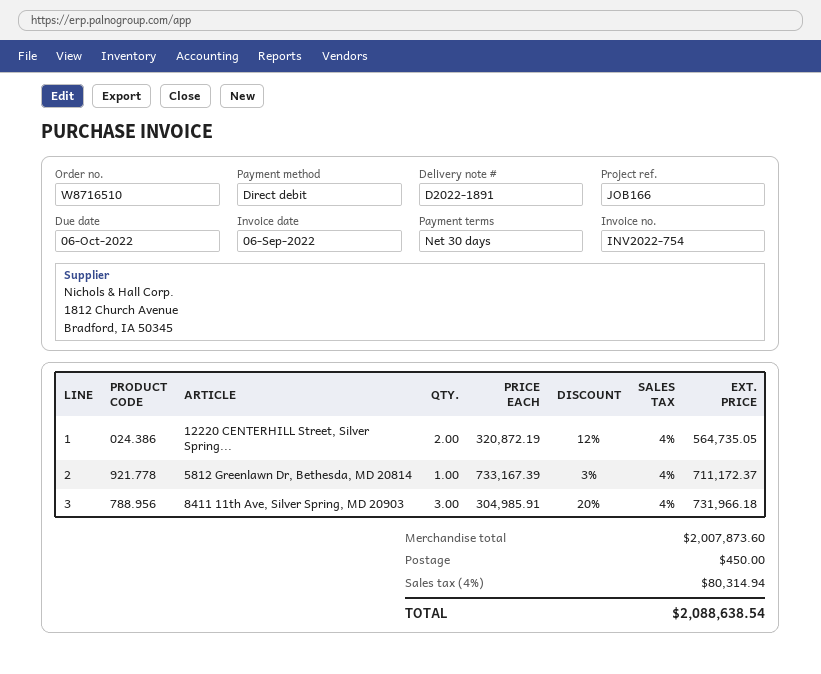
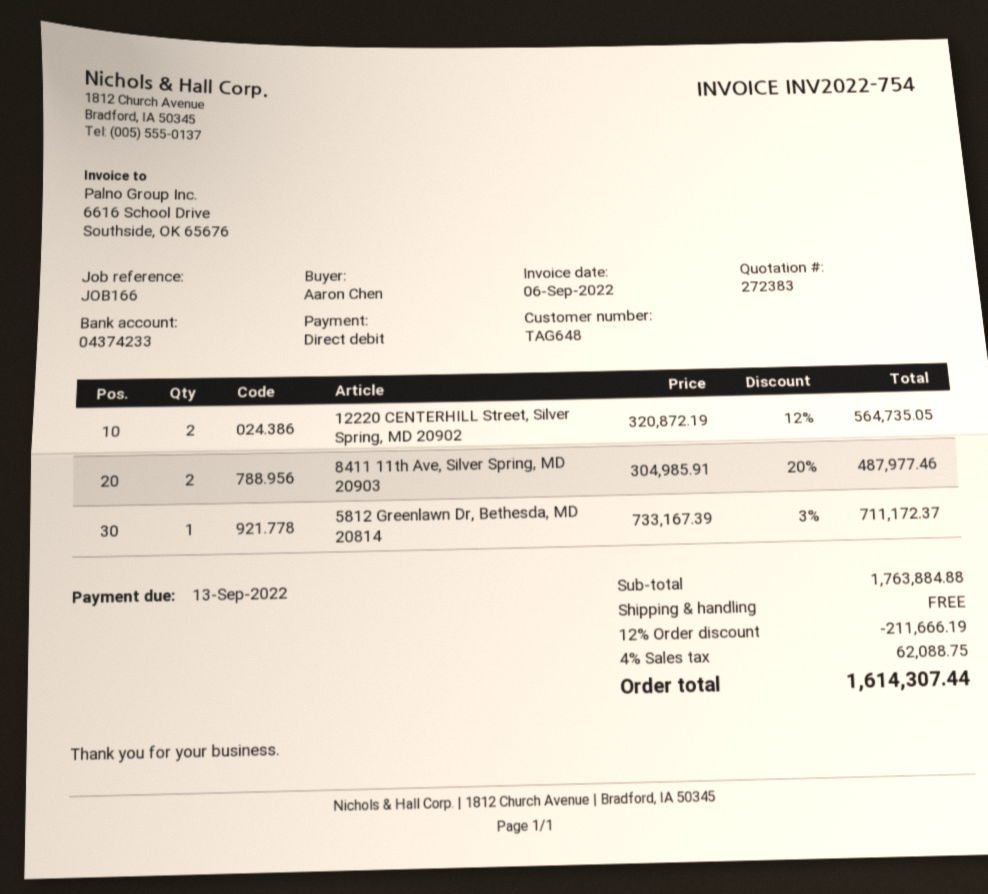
due date: 2022-10-06 -> 2022-09-13
8411 11th Ave, Silver Spring, MD 20903: 3 x 304985.91 - 20% = 731966.18 -> 2 x 304985.91 - 20% = 487977.46
subtotal: 2007873.60 -> 1763884.88
discount: none -> 12% = 211666.19
shipping: 450.00 -> 0.00
tax: 4% = 80314.94 -> 4% = 62088.75
total: 2088638.54 -> 1614307.44

